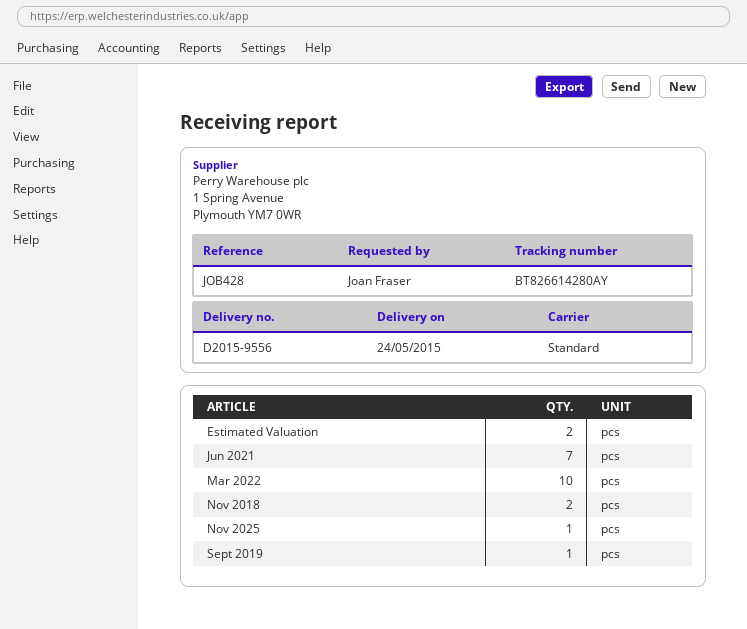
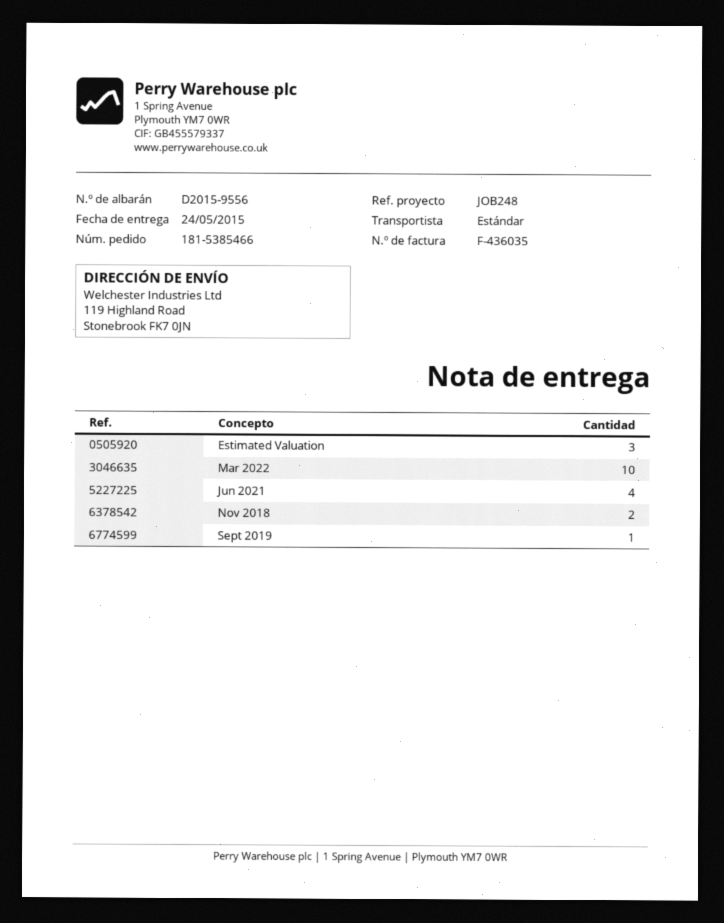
reference: JOB428 -> JOB248
Estimated Valuation: 2 -> 3
Jun 2021: 7 -> 4
Nov 2025: 1 -> none

